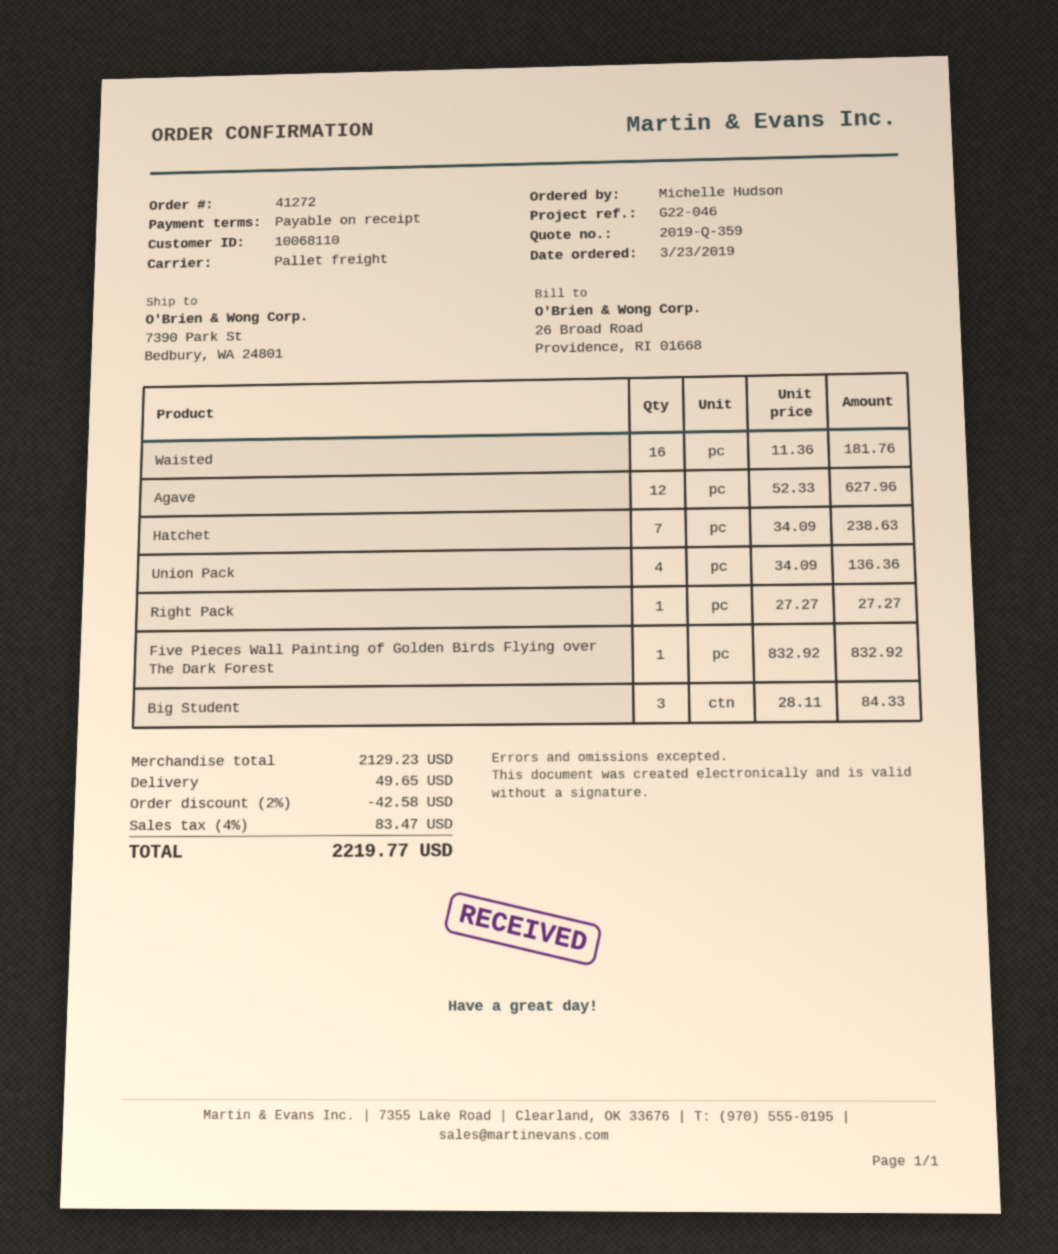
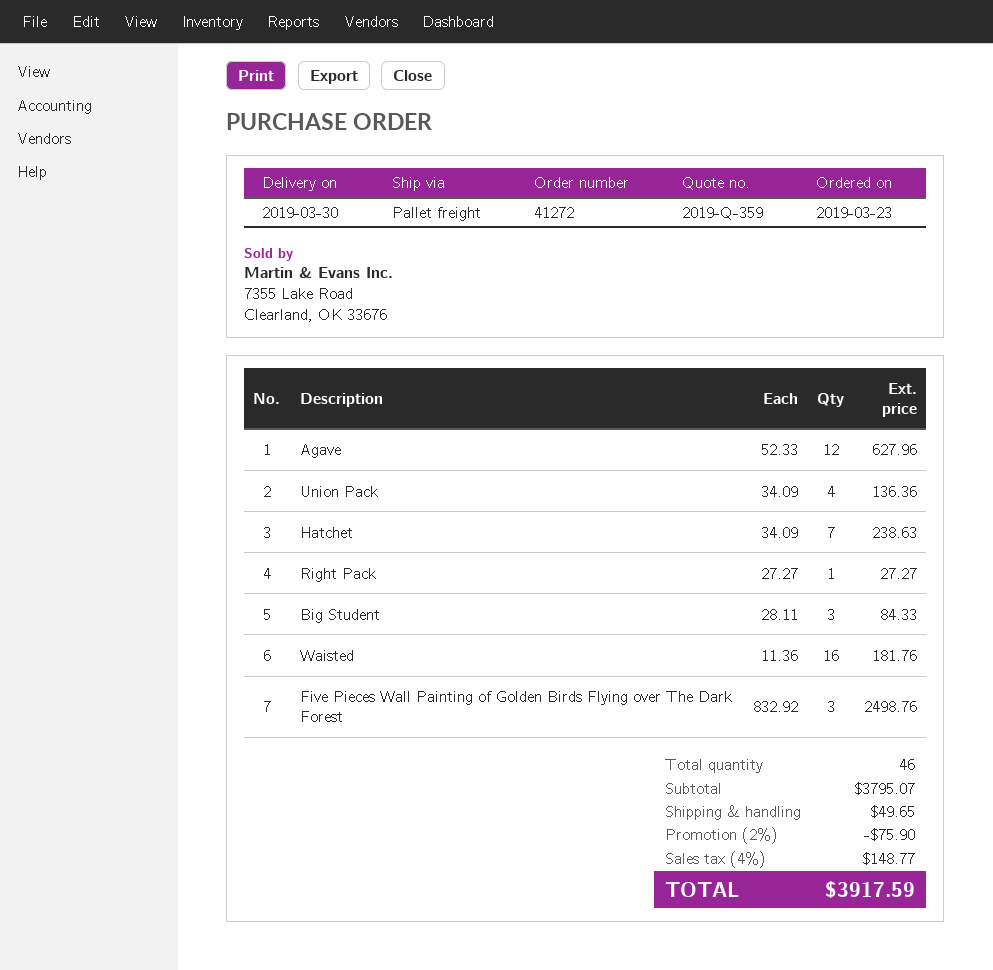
Five Pieces Wall Painting of Golden Birds Flying over The Dark Forest: 1 x 832.92 = 832.92 -> 3 x 832.92 = 2498.76
subtotal: 2129.23 -> 3795.07
discount: 2% = 42.58 -> 2% = 75.90
tax: 4% = 83.47 -> 4% = 148.77
total: 2219.77 -> 3917.59

